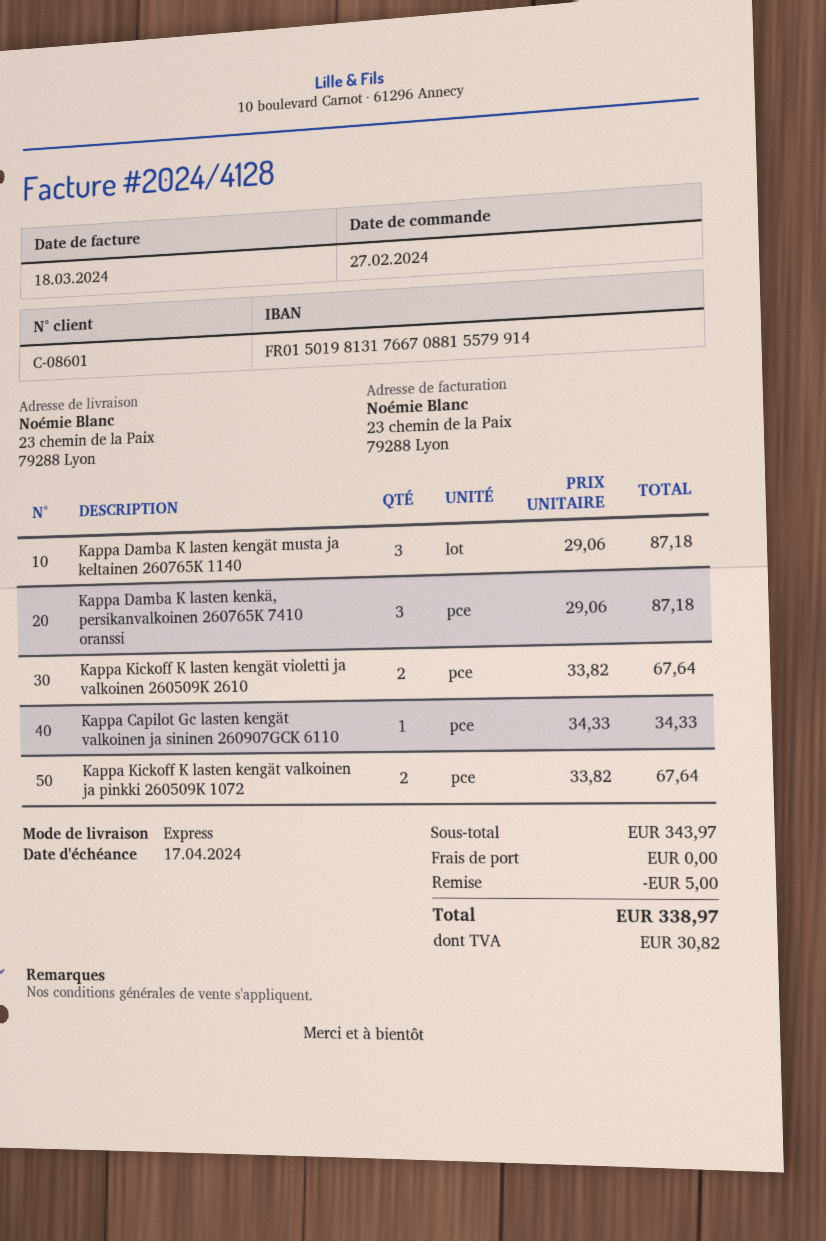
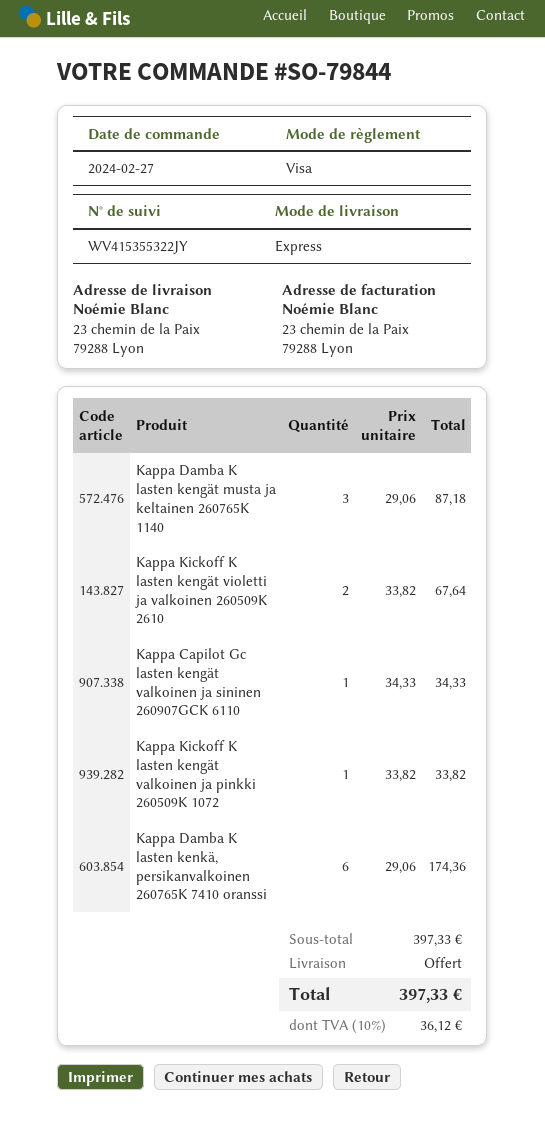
Kappa Damba K lasten kenkä, persikanvalkoinen 260765K 7410 oranssi: 3 x 29.06 = 87.18 -> 6 x 29.06 = 174.36
Kappa Kickoff K lasten kengät valkoinen ja pinkki 260509K 1072: 2 x 33.82 = 67.64 -> 1 x 33.82 = 33.82
subtotal: 343.97 -> 397.33
discount: 5.00 -> none
tax: 30.82 -> 36.12
total: 338.97 -> 397.33

